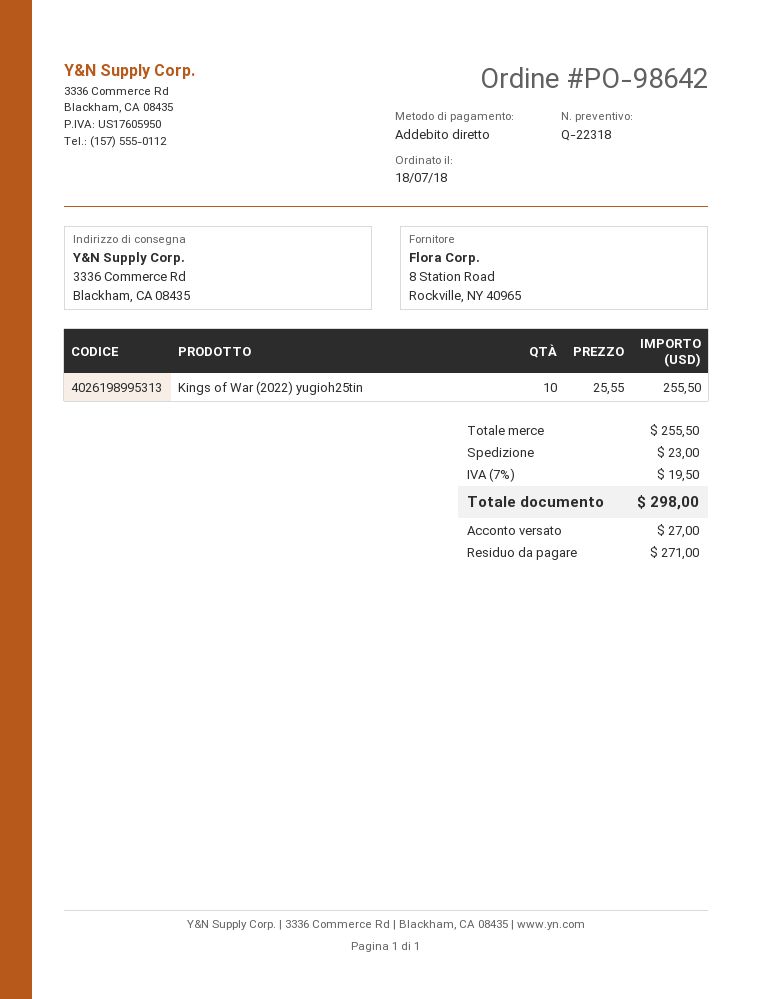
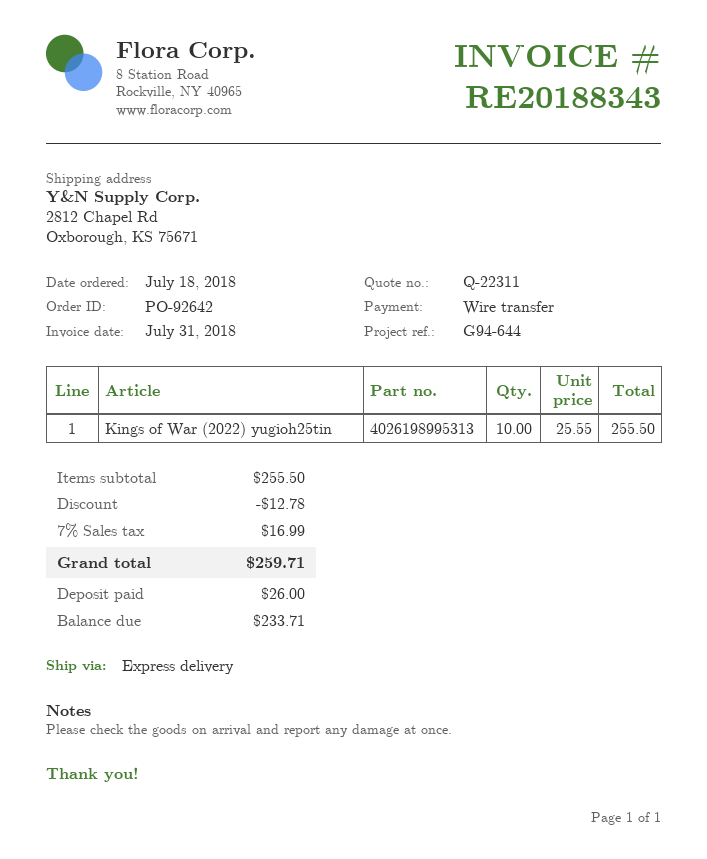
quote number: Q-22318 -> Q-22311
order number: PO-98642 -> PO-92642
payment method: direct debit -> bank transfer
ship to: 3336 Commerce Rd, Blackham, CA 08435 -> 2812 Chapel Rd, Oxborough, KS 75671
discount: none -> 12.78
shipping: 23.00 -> none
tax: 7% = 19.50 -> 7% = 16.99
total: 298.00 -> 259.71
deposit: 27.00 -> 26.00
balance: 271.00 -> 233.71

